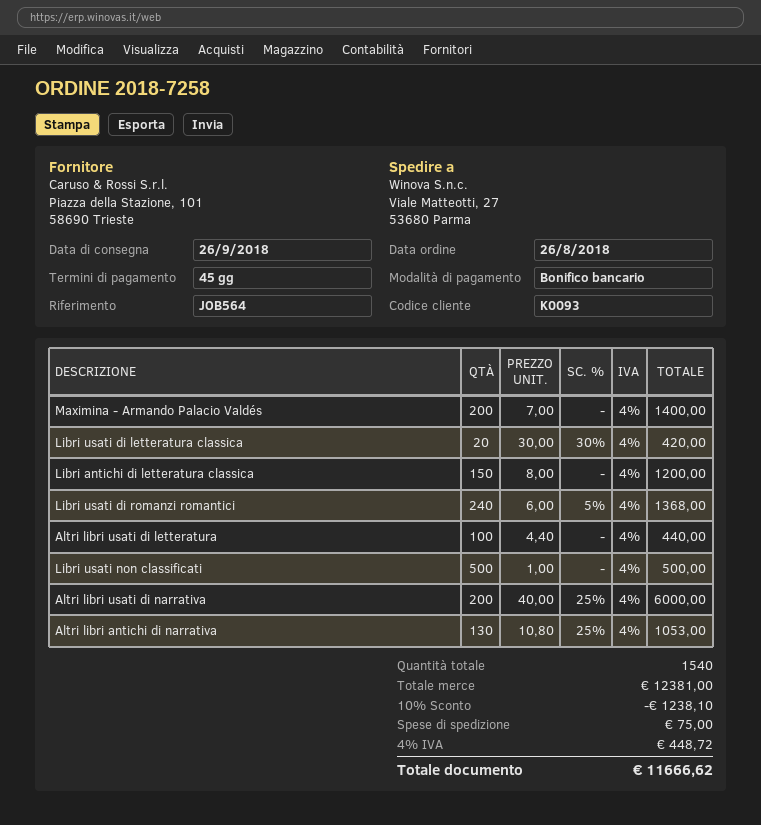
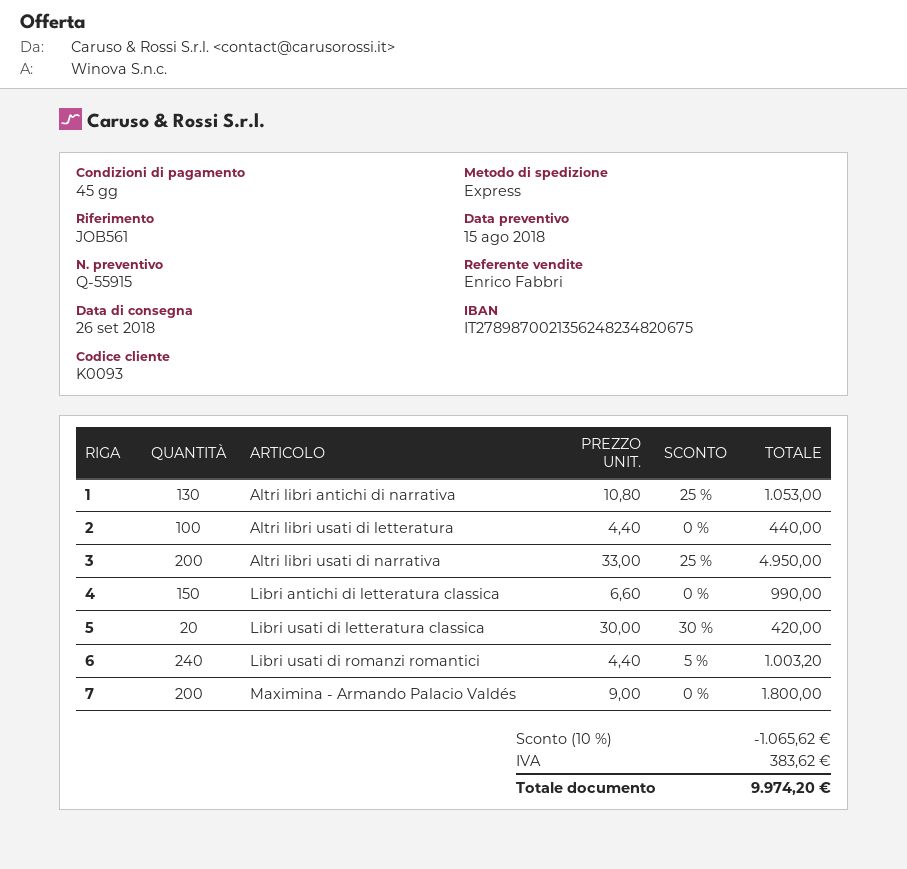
reference: JOB564 -> JOB561
Maximina - Armando Palacio Valdés: 200 x 7.00 = 1400.00 -> 200 x 9.00 = 1800.00
Libri antichi di letteratura classica: 150 x 8.00 = 1200.00 -> 150 x 6.60 = 990.00
Libri usati di romanzi romantici: 240 x 6.00 - 5% = 1368.00 -> 240 x 4.40 - 5% = 1003.20
Libri usati non classificati: 500 x 1.00 = 500.00 -> none
Altri libri usati di narrativa: 200 x 40.00 - 25% = 6000.00 -> 200 x 33.00 - 25% = 4950.00
discount: 10% = 1238.10 -> 10% = 1065.62
shipping: 75.00 -> none
tax: 448.72 -> 383.62
total: 11666.62 -> 9974.20

